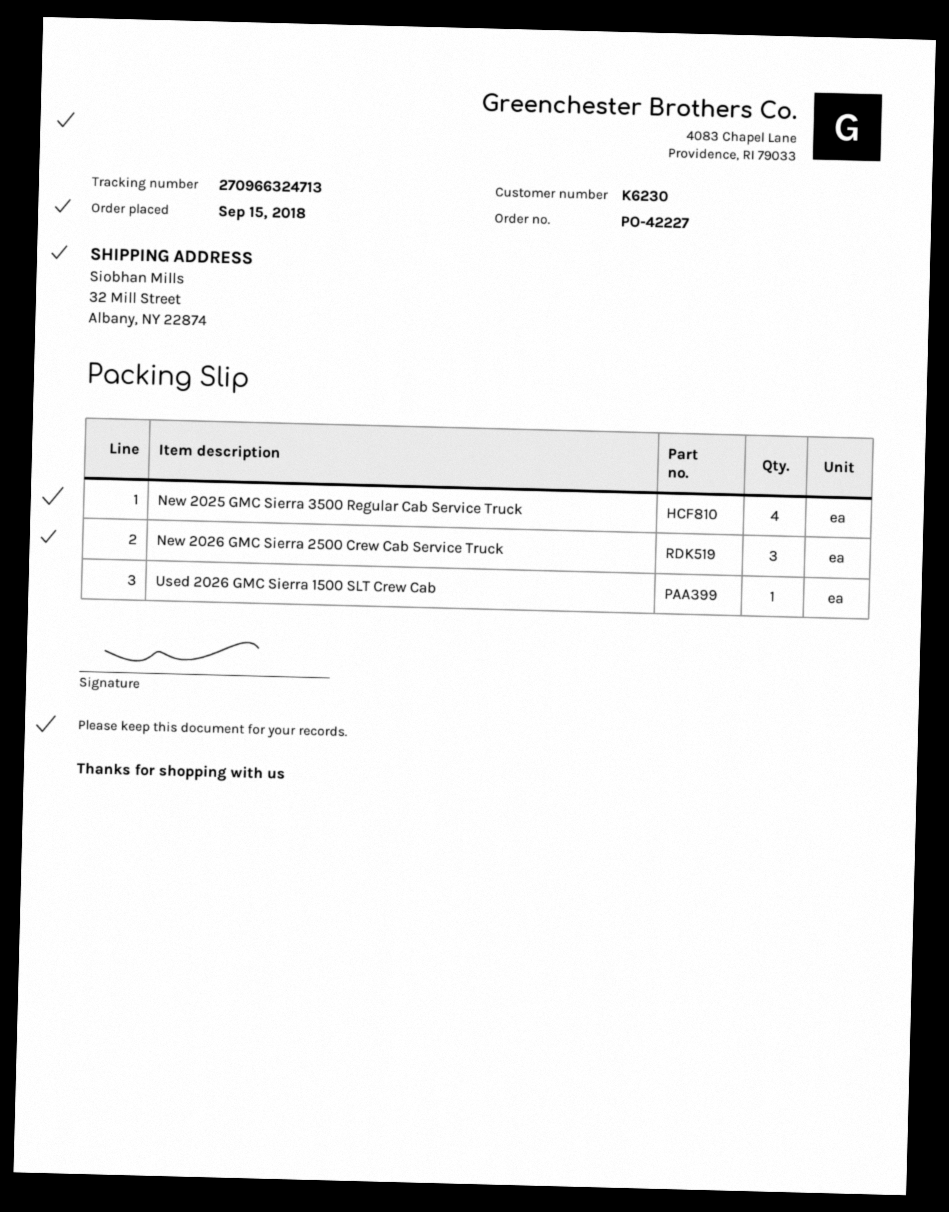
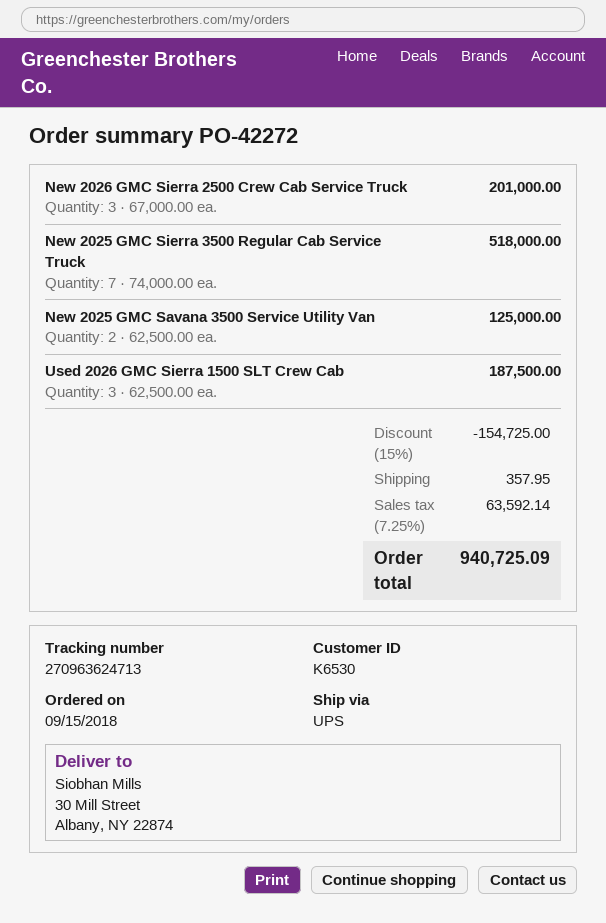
order number: PO-42227 -> PO-42272
customer number: K6230 -> K6530
tracking number: 270966324713 -> 270963624713
ship to: 32 Mill Street, Albany, NY 22874 -> 30 Mill Street, Albany, NY 22874
New 2025 GMC Sierra 3500 Regular Cab Service Truck: 4 -> 7
Used 2026 GMC Sierra 1500 SLT Crew Cab: 1 -> 3
New 2025 GMC Savana 3500 Service Utility Van: none -> 2

